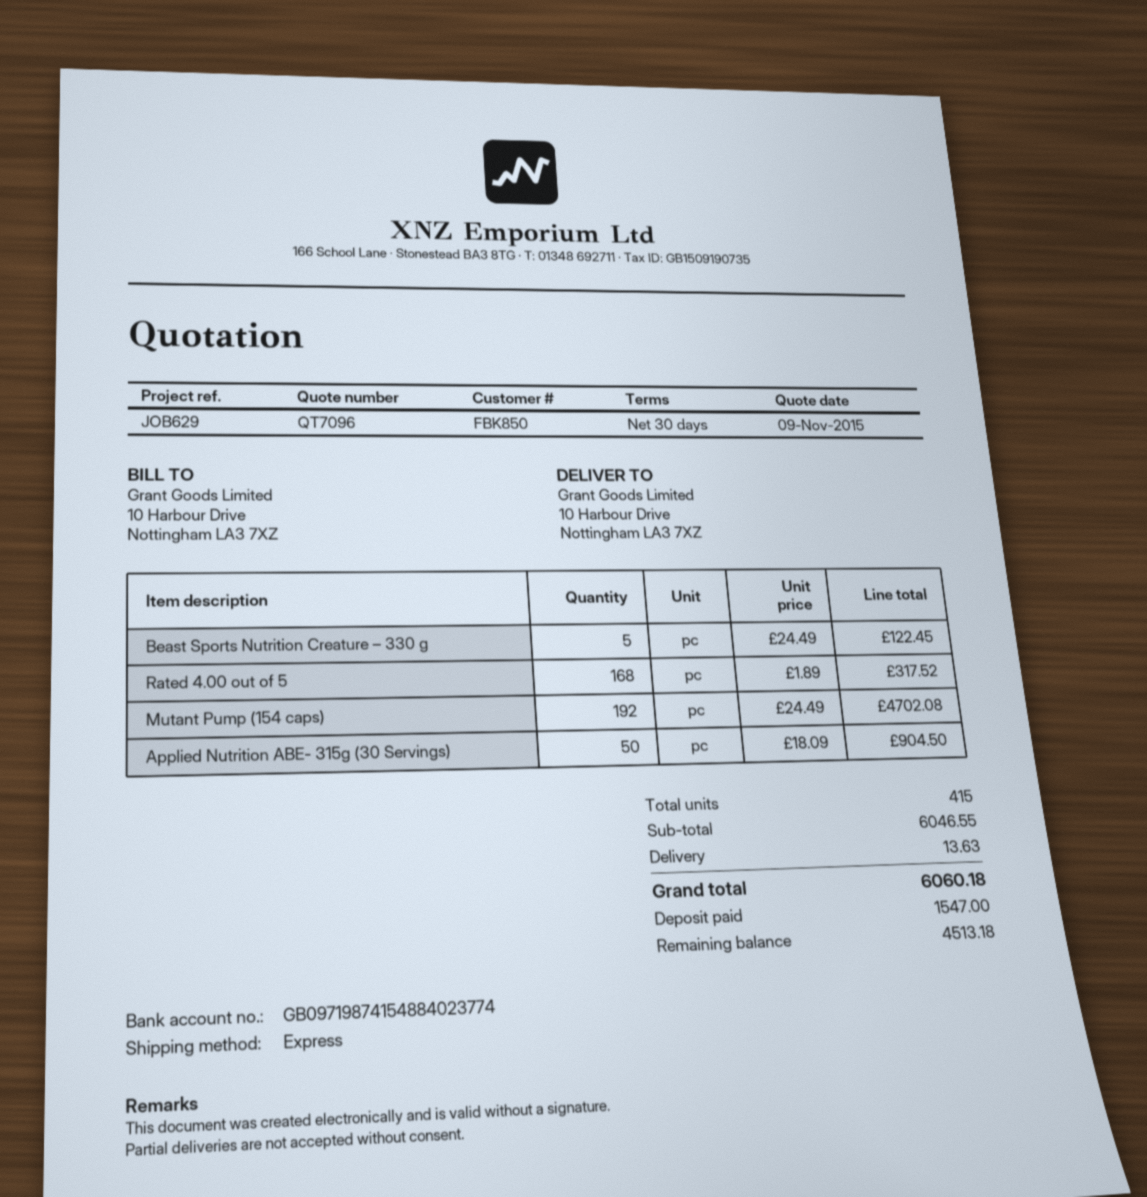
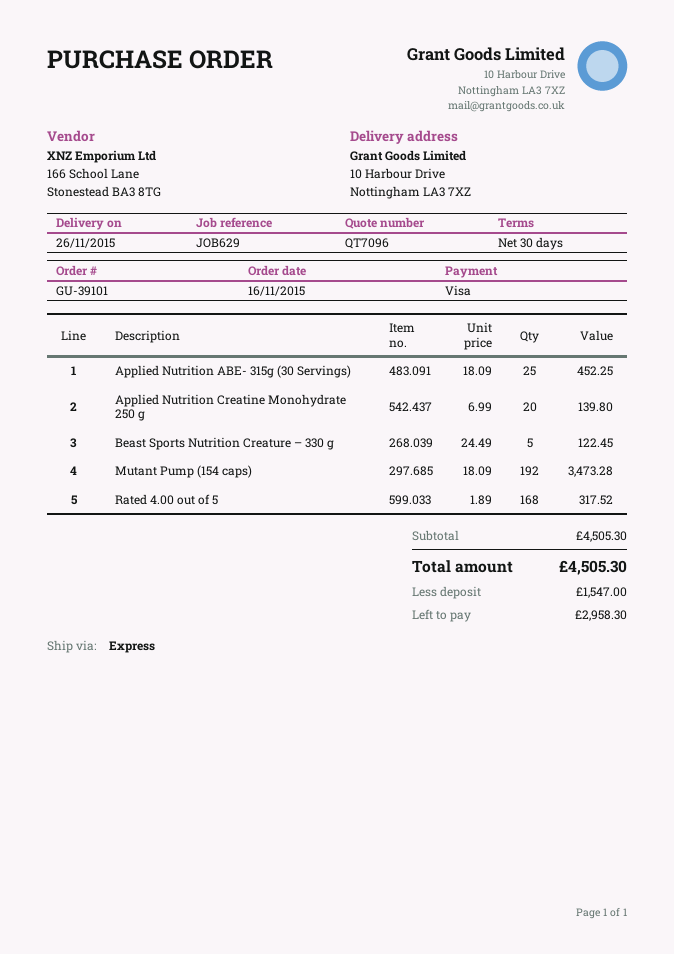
Mutant Pump (154 caps): 192 x 24.49 = 4702.08 -> 192 x 18.09 = 3473.28
Applied Nutrition ABE- 315g (30 Servings): 50 x 18.09 = 904.50 -> 25 x 18.09 = 452.25
Applied Nutrition Creatine Monohydrate 250 g: none -> 20 x 6.99 = 139.80
subtotal: 6046.55 -> 4505.30
shipping: 13.63 -> none
total: 6060.18 -> 4505.30
balance: 4513.18 -> 2958.30

